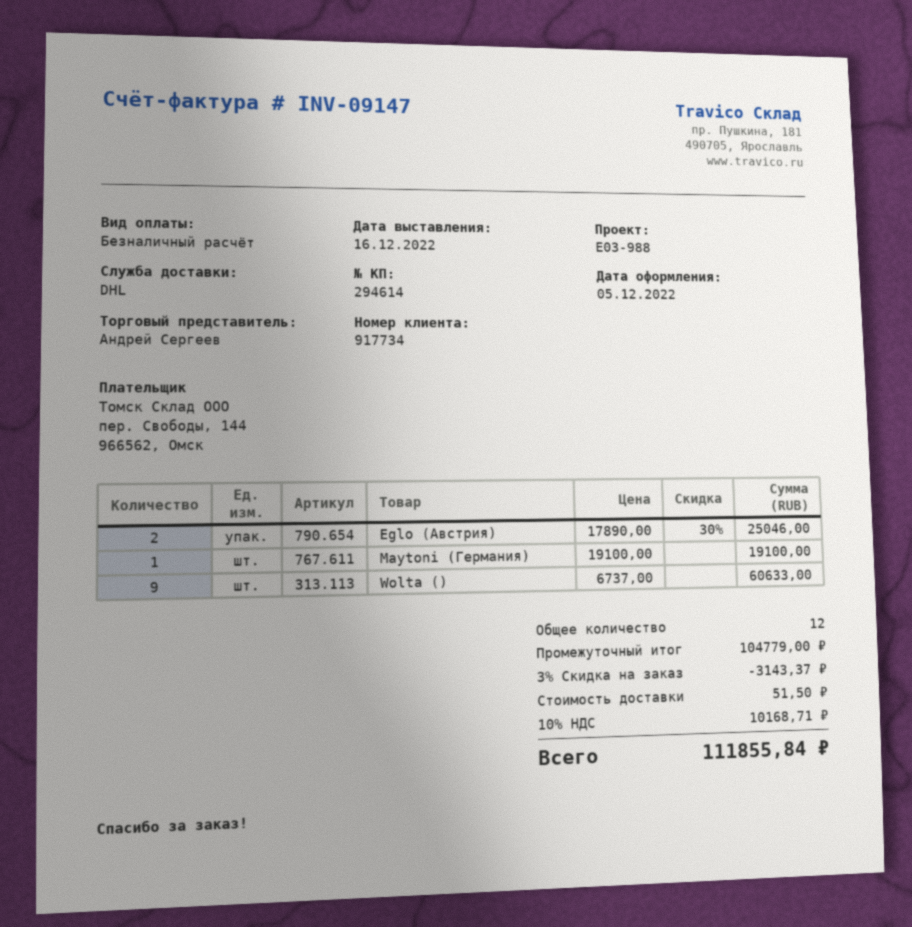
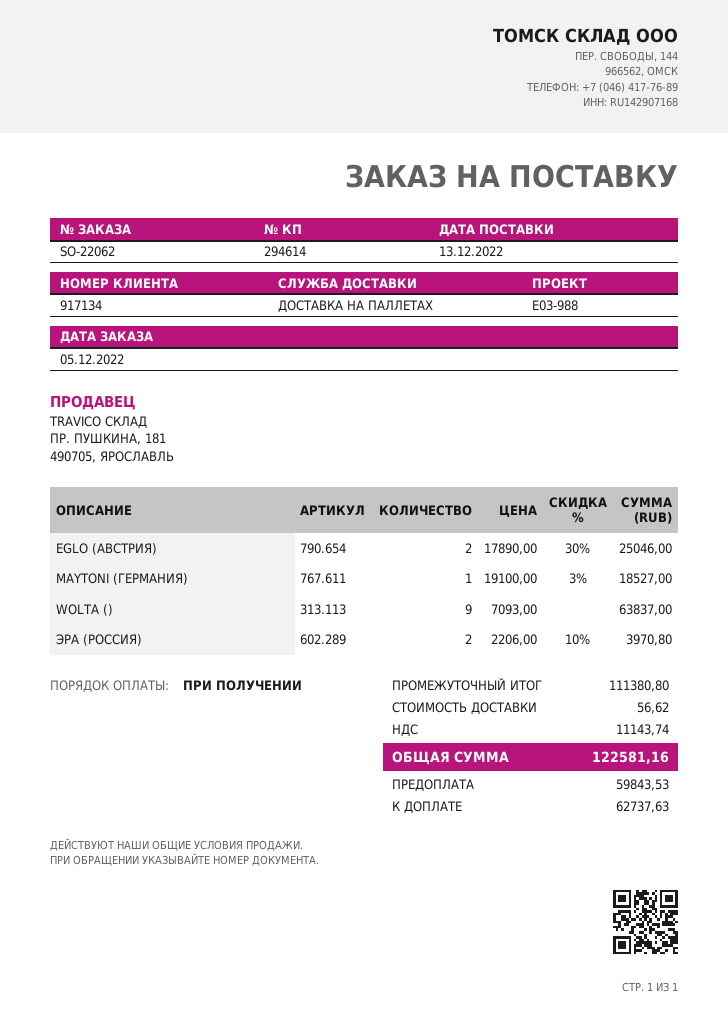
customer number: 917734 -> 917134
shipping method: DHL -> pallet freight
Maytoni (Германия): 1 x 19100.00 = 19100.00 -> 1 x 19100.00 - 3% = 18527.00
Wolta (): 9 x 6737.00 = 60633.00 -> 9 x 7093.00 = 63837.00
ЭРА (РОССИЯ): none -> 2 x 2206.00 - 10% = 3970.80
subtotal: 104779.00 -> 111380.80
discount: 3% = 3143.37 -> none
shipping: 51.50 -> 56.62
tax: 10168.71 -> 11143.74
total: 111855.84 -> 122581.16

